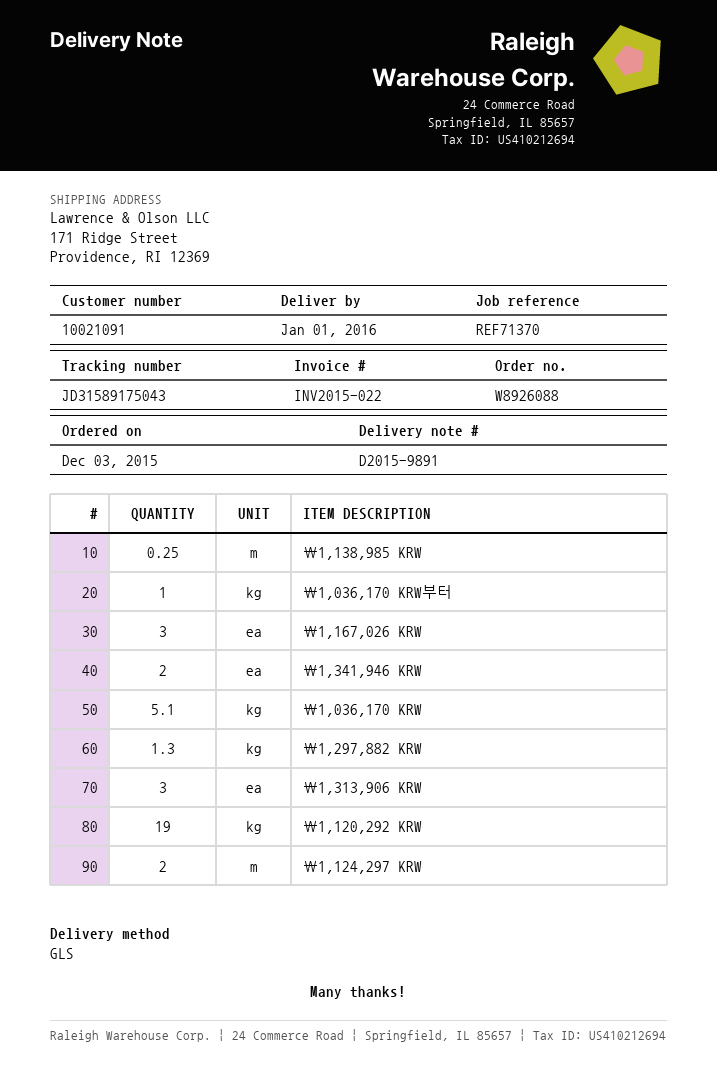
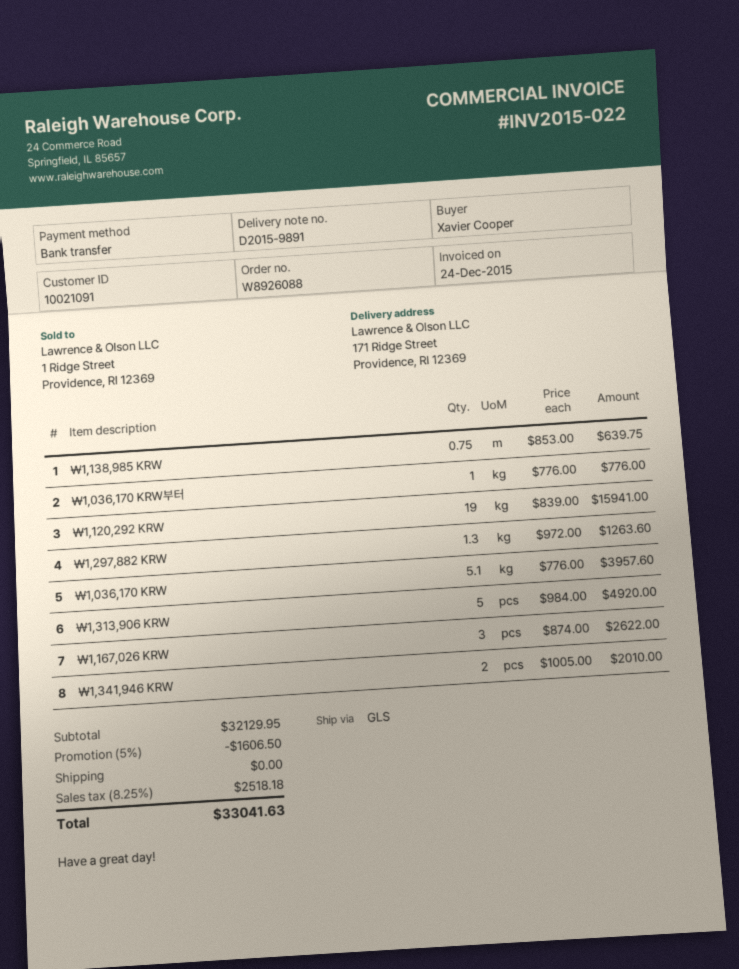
₩1,138,985 KRW: 0.25 -> 0.75
₩1,313,906 KRW: 3 -> 5
₩1,124,297 KRW: 2 -> none

